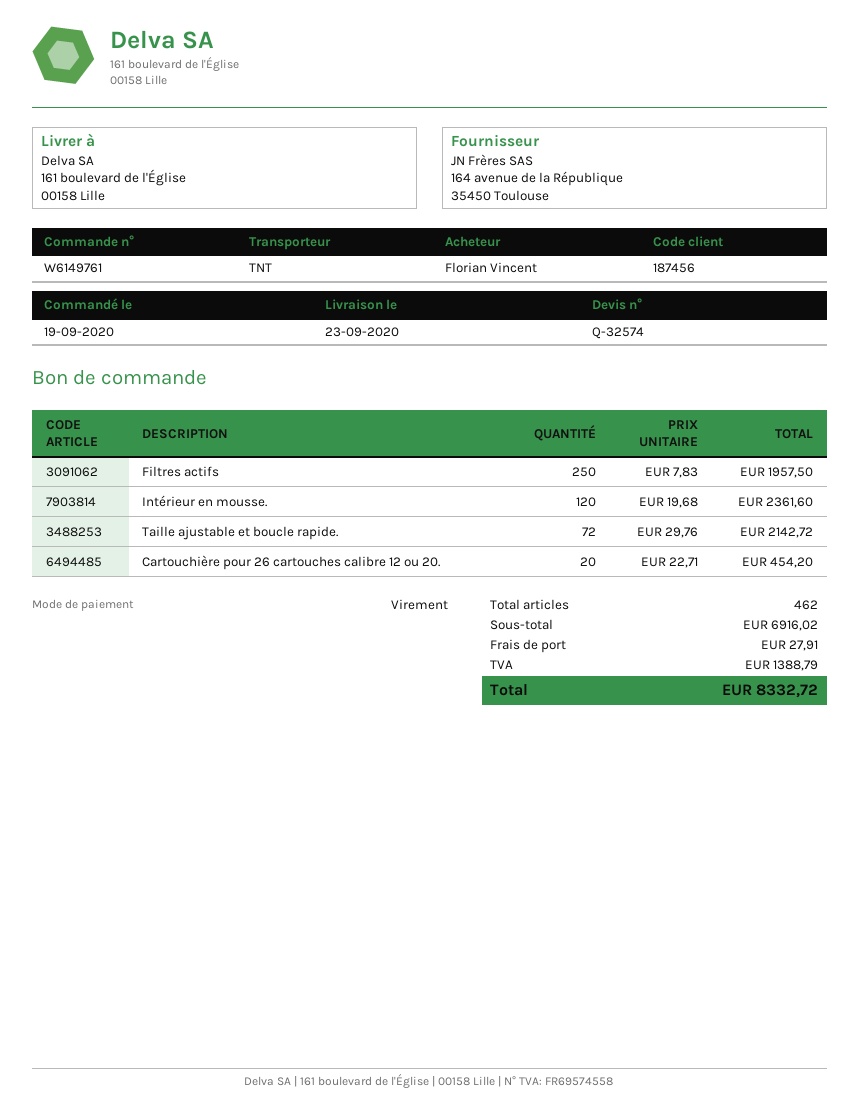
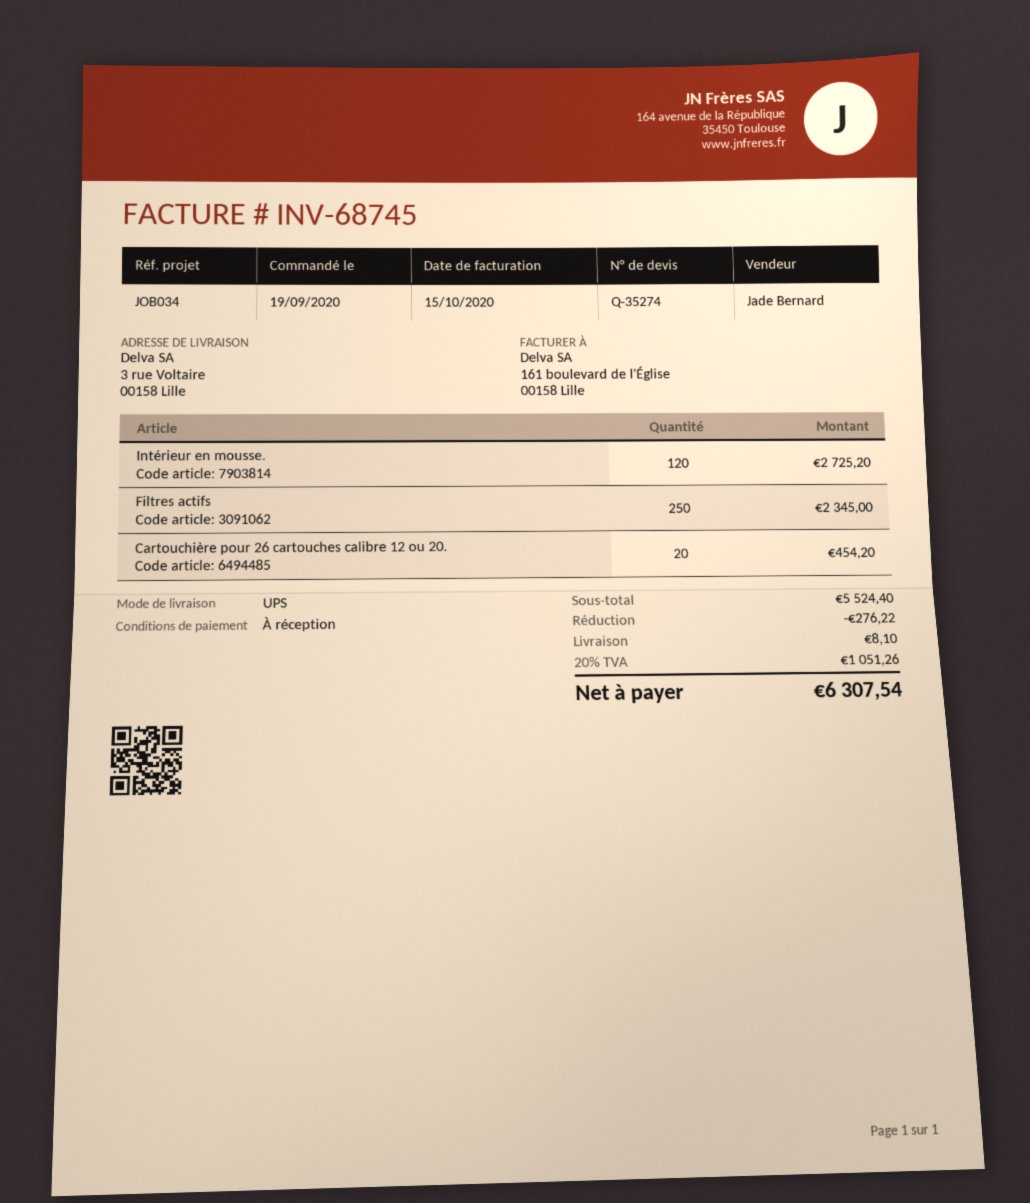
quote number: Q-32574 -> Q-35274
shipping method: TNT -> UPS
ship to: 161 boulevard de l'Église, 00158 Lille -> 3 rue Voltaire, 00158 Lille
Filtres actifs: 250 for 1957.50 -> 250 for 2345.00
Intérieur en mousse.: 120 for 2361.60 -> 120 for 2725.20
Taille ajustable et boucle rapide.: 72 for 2142.72 -> none
subtotal: 6916.02 -> 5524.40
discount: none -> 276.22
shipping: 27.91 -> 8.10
tax: 1388.79 -> 1051.26
total: 8332.72 -> 6307.54

